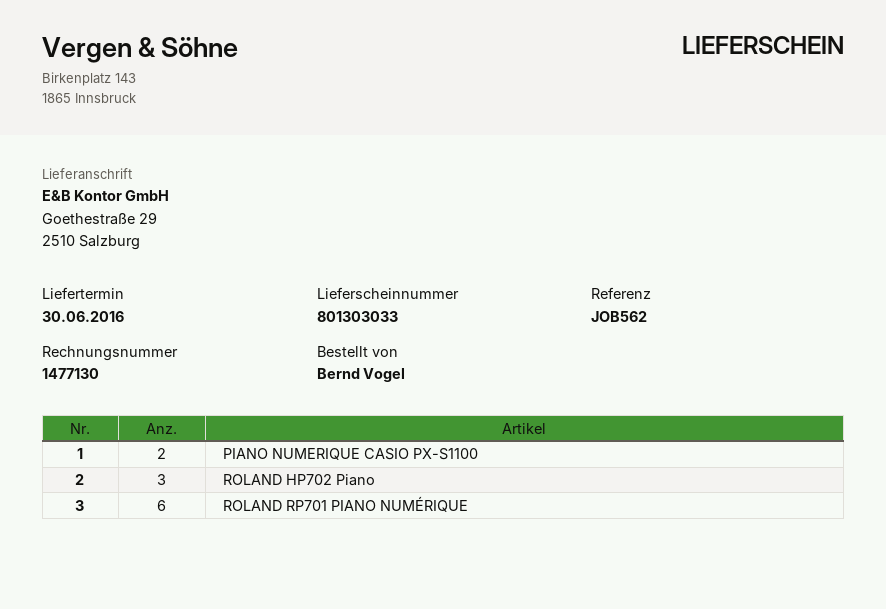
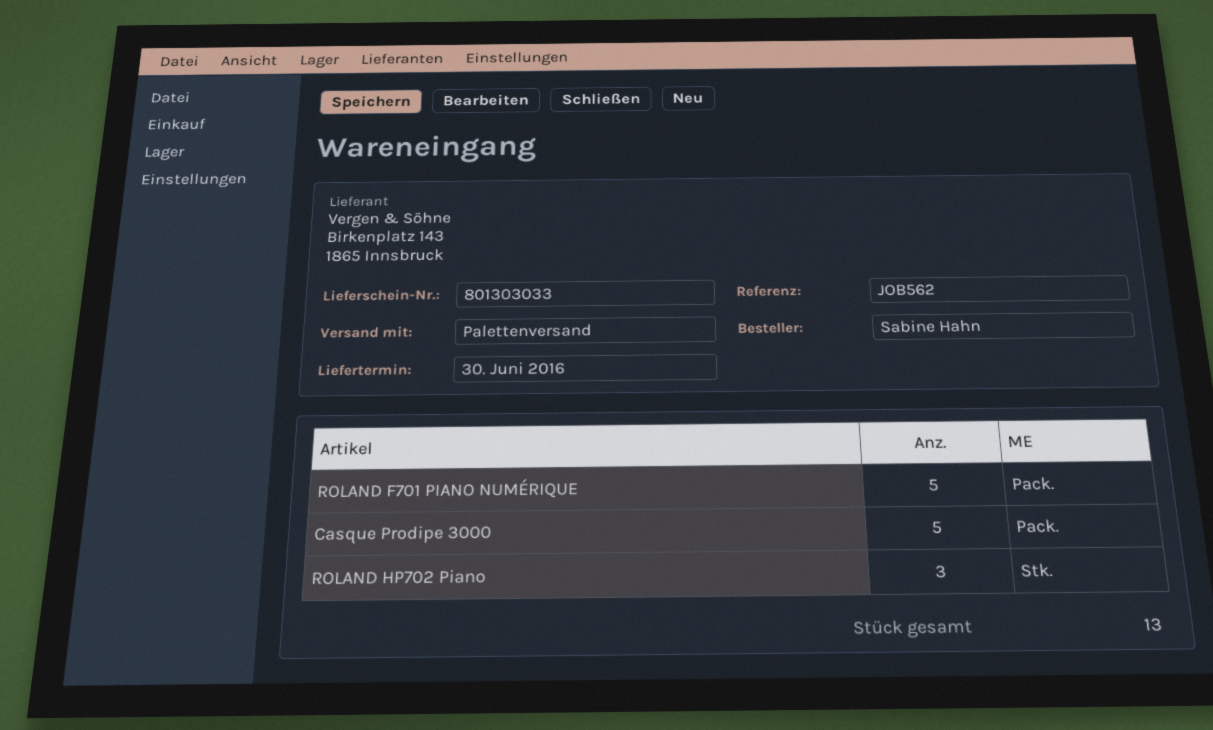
ordered by: Bernd Vogel -> Sabine Hahn
PIANO NUMERIQUE CASIO PX-S1100: 2 -> none
ROLAND RP701 PIANO NUMÉRIQUE: 6 -> none
ROLAND F701 PIANO NUMÉRIQUE: none -> 5
Casque Prodipe 3000: none -> 5

